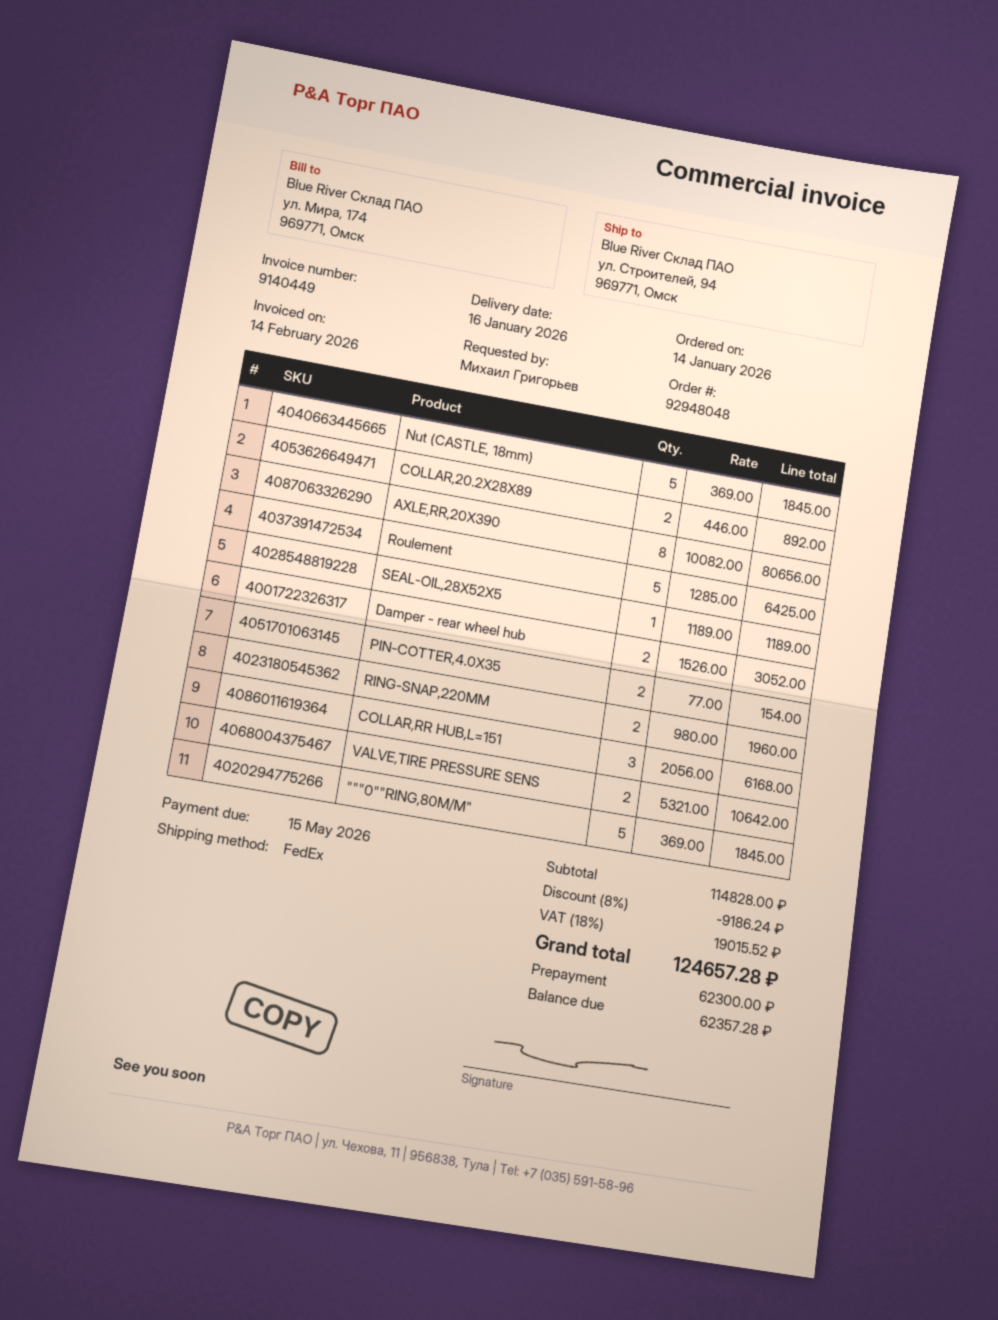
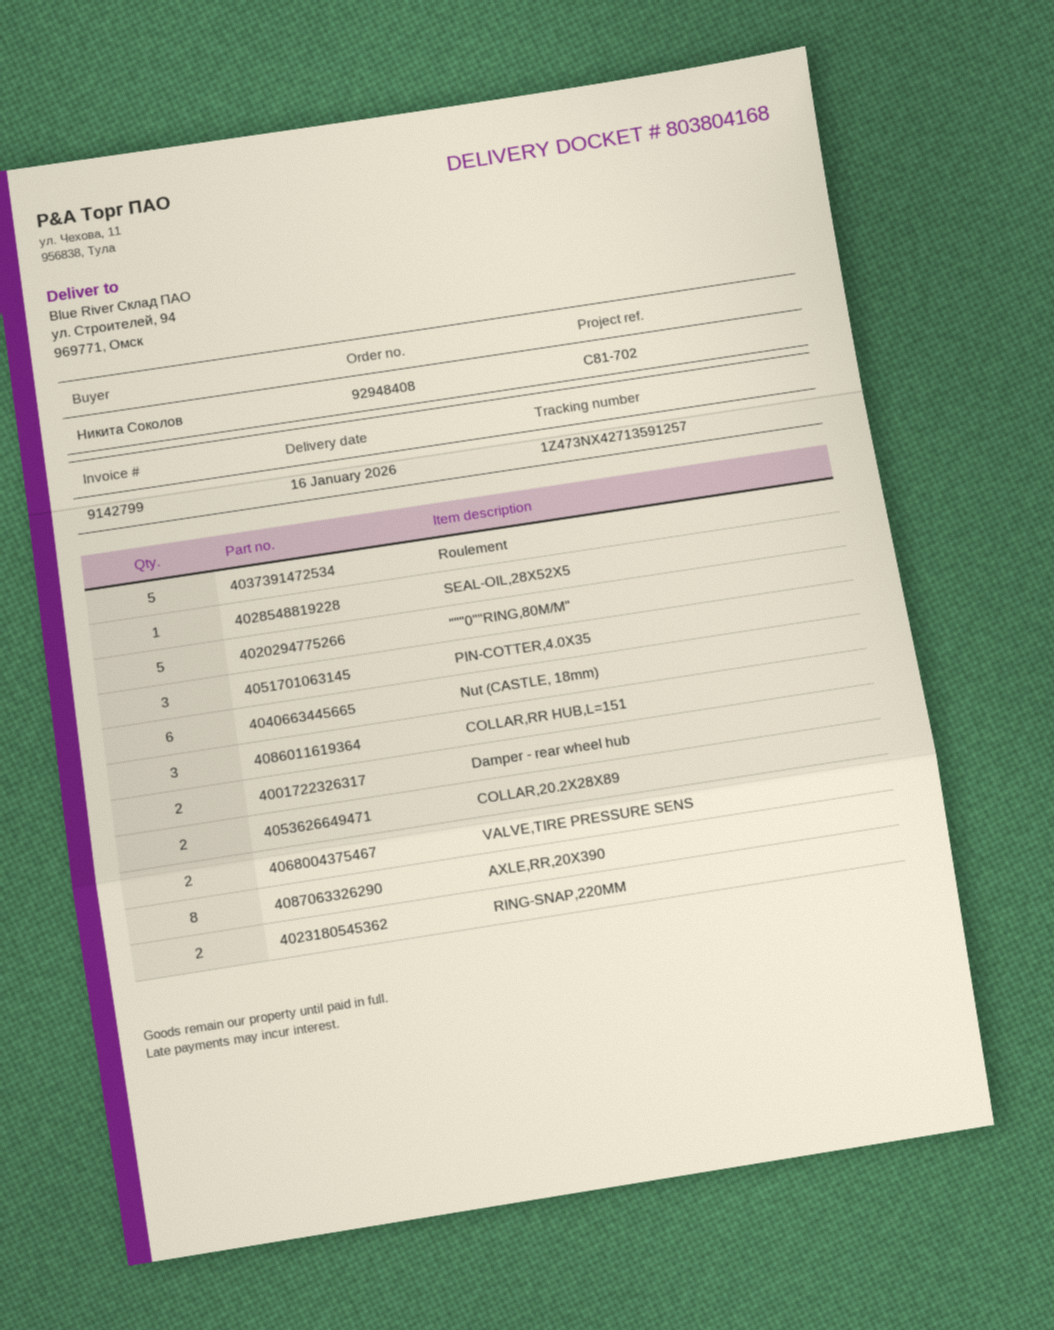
order number: 92948048 -> 92948408
invoice number: 9140449 -> 9142799
ordered by: Михаил Григорьев -> Никита Соколов
Nut (CASTLE, 18mm): 5 -> 6
PIN-COTTER,4.0X35: 2 -> 3

